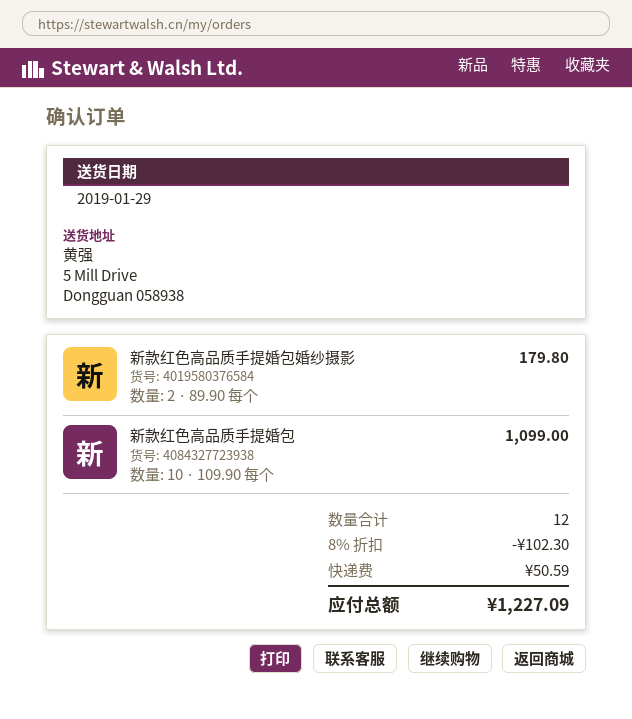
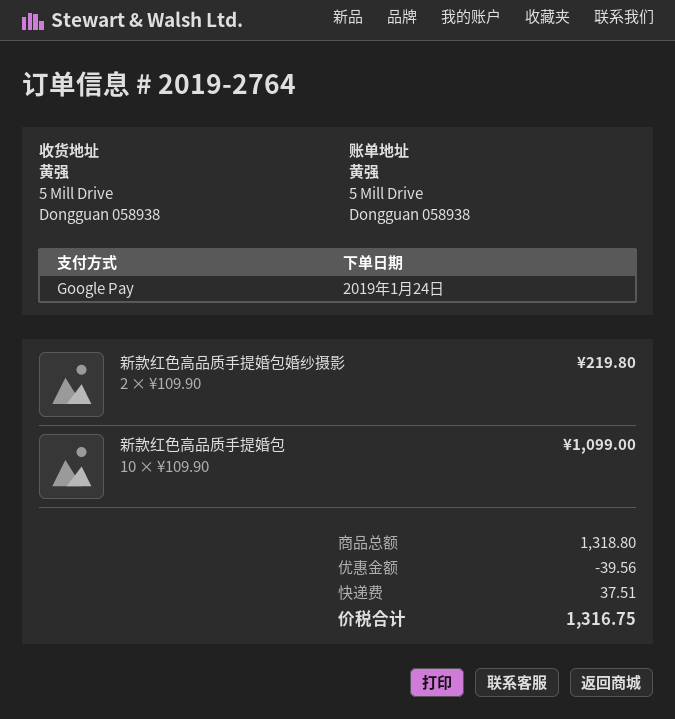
新款红色高品质手提婚包婚纱摄影: 2 x 89.90 = 179.80 -> 2 x 109.90 = 219.80
discount: 102.30 -> 39.56
shipping: 50.59 -> 37.51
total: 1227.09 -> 1316.75

